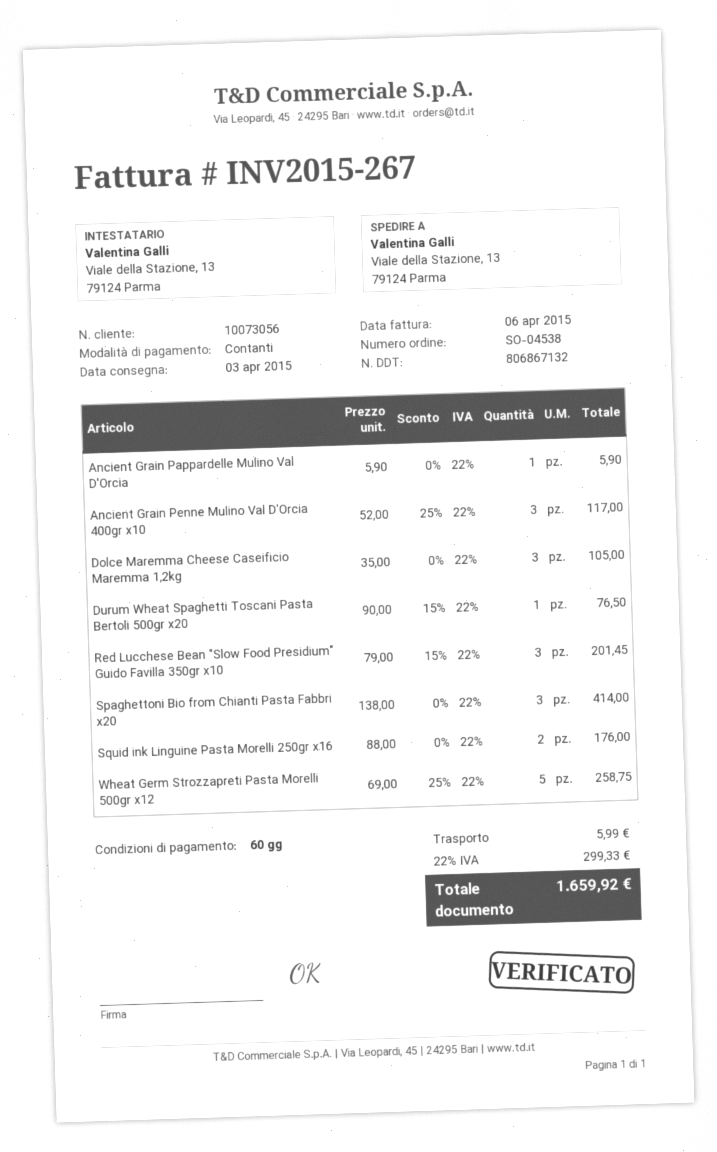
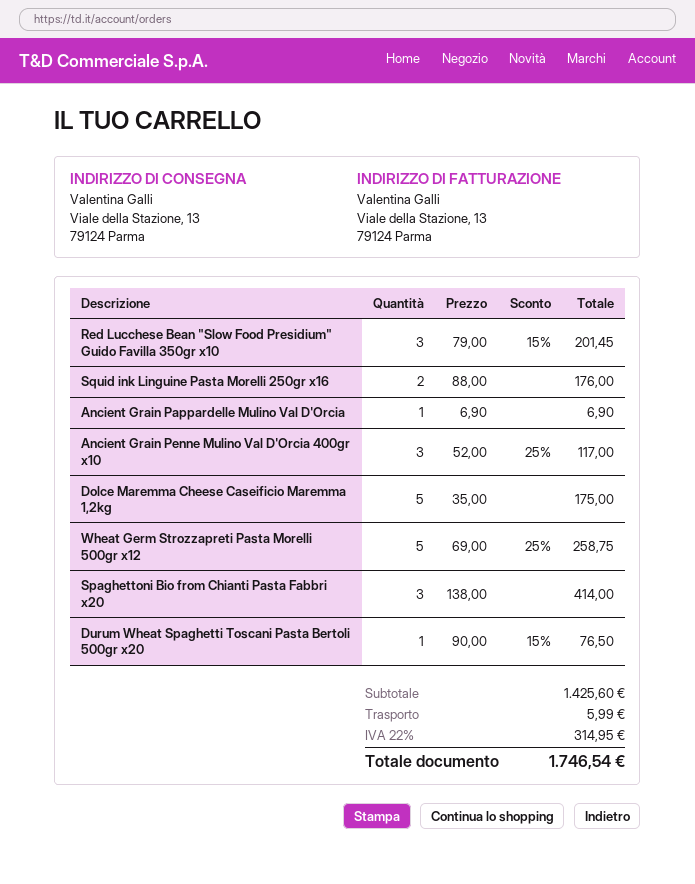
Ancient Grain Pappardelle Mulino Val D'Orcia: 1 x 5.90 = 5.90 -> 1 x 6.90 = 6.90
Dolce Maremma Cheese Caseificio Maremma 1,2kg: 3 x 35.00 = 105.00 -> 5 x 35.00 = 175.00
tax: 22% = 299.33 -> 22% = 314.95
total: 1659.92 -> 1746.54

